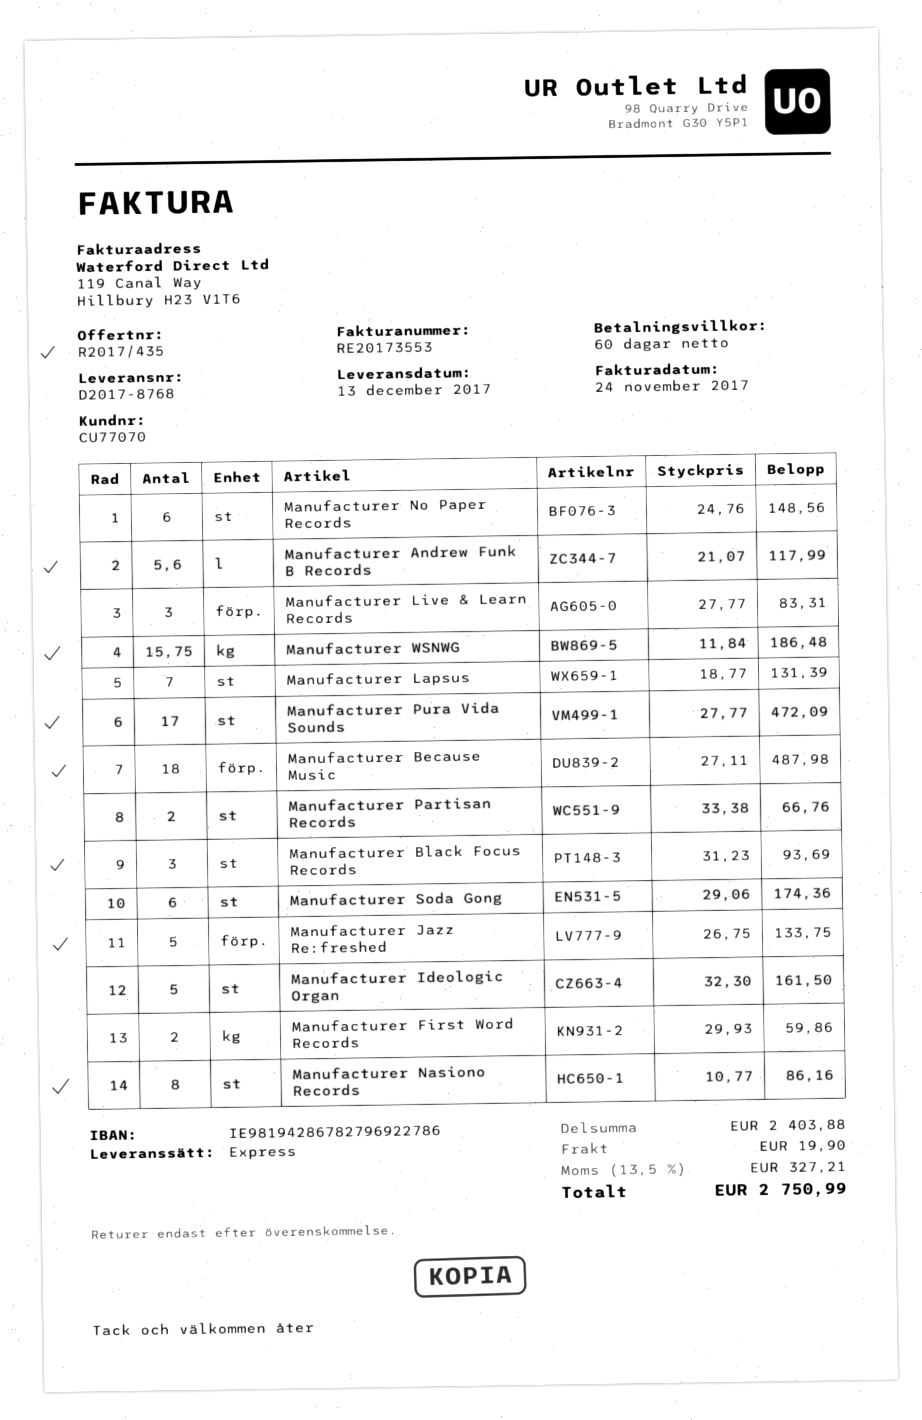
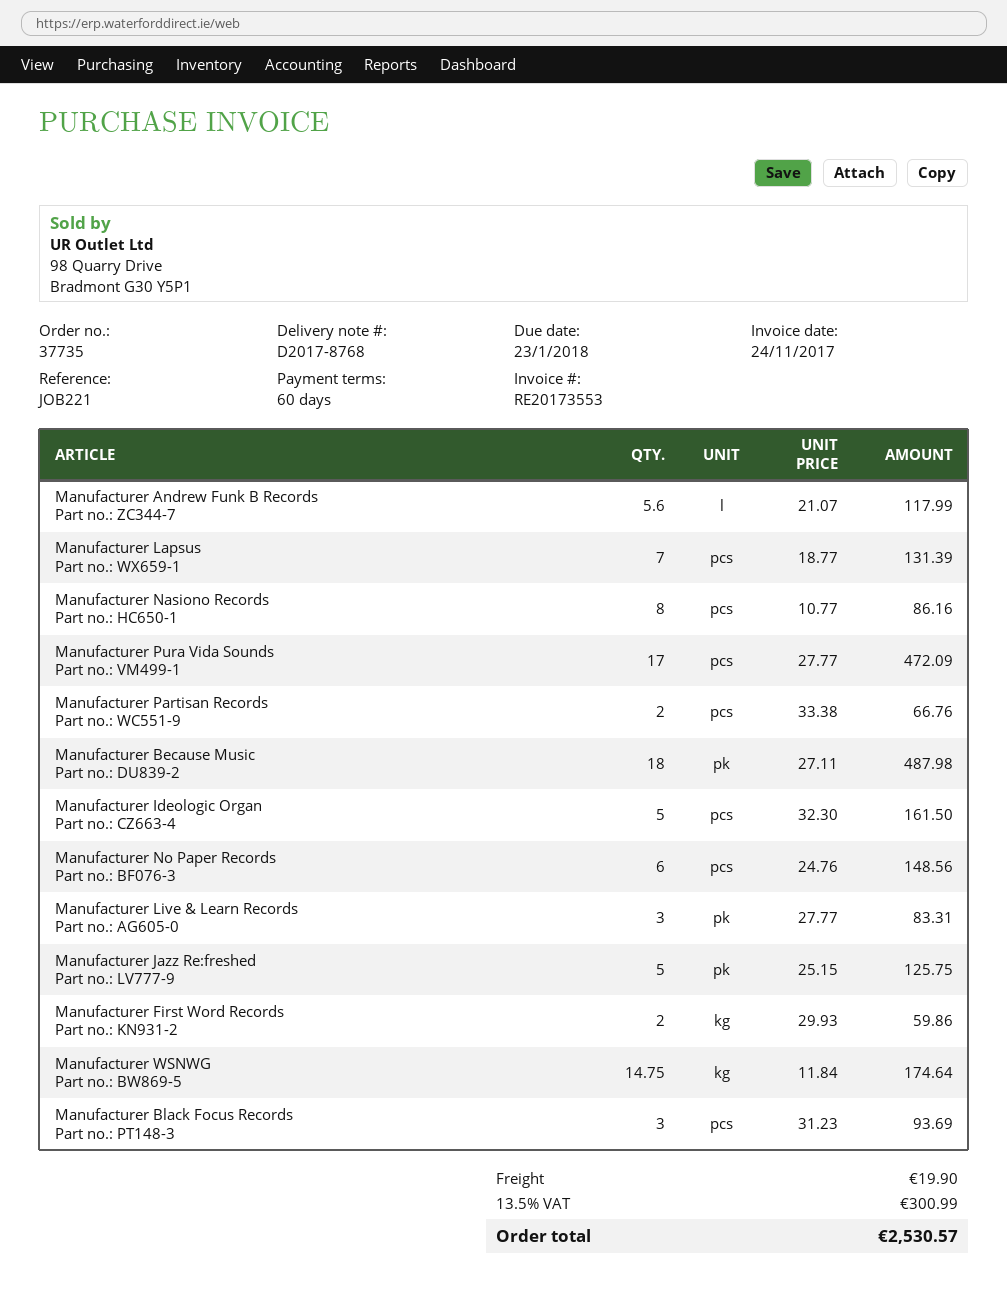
Manufacturer WSNWG: 15.75 x 11.84 = 186.48 -> 14.75 x 11.84 = 174.64
Manufacturer Soda Gong: 6 x 29.06 = 174.36 -> none
Manufacturer Jazz Re:freshed: 5 x 26.75 = 133.75 -> 5 x 25.15 = 125.75
tax: 13.5% = 327.21 -> 13.5% = 300.99
total: 2750.99 -> 2530.57

